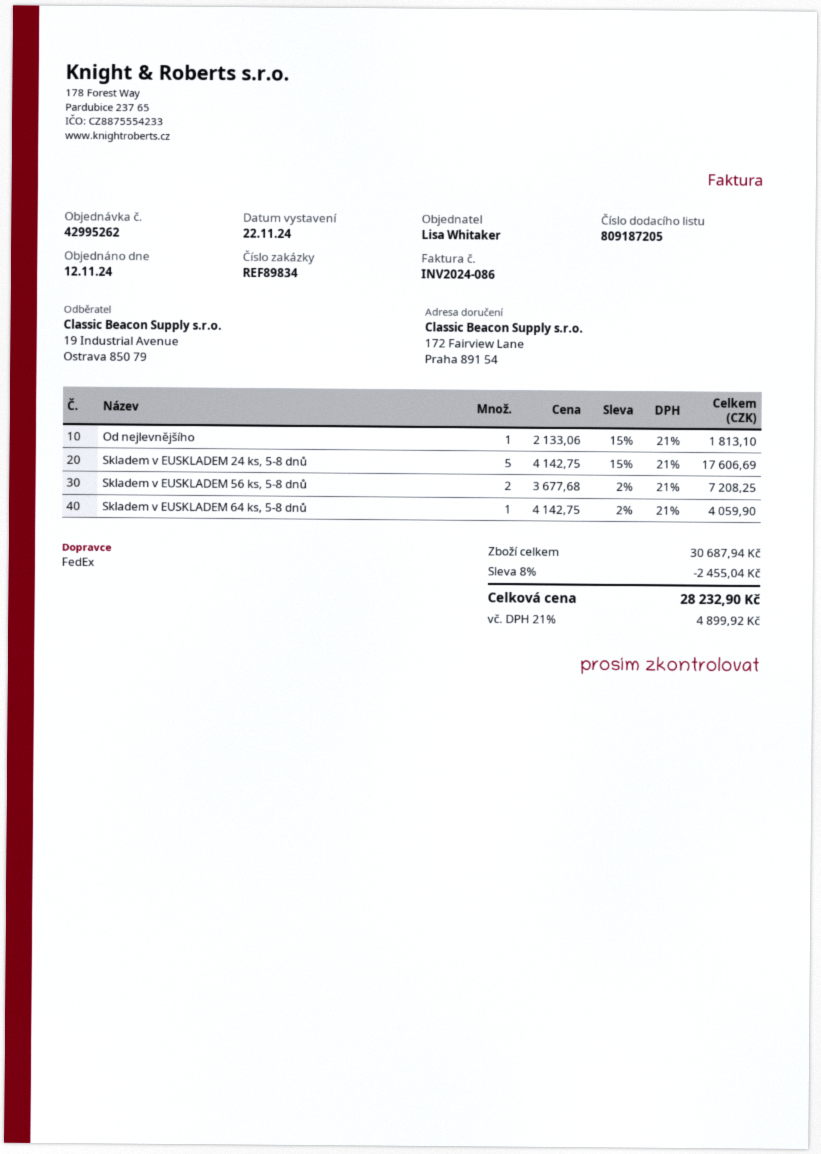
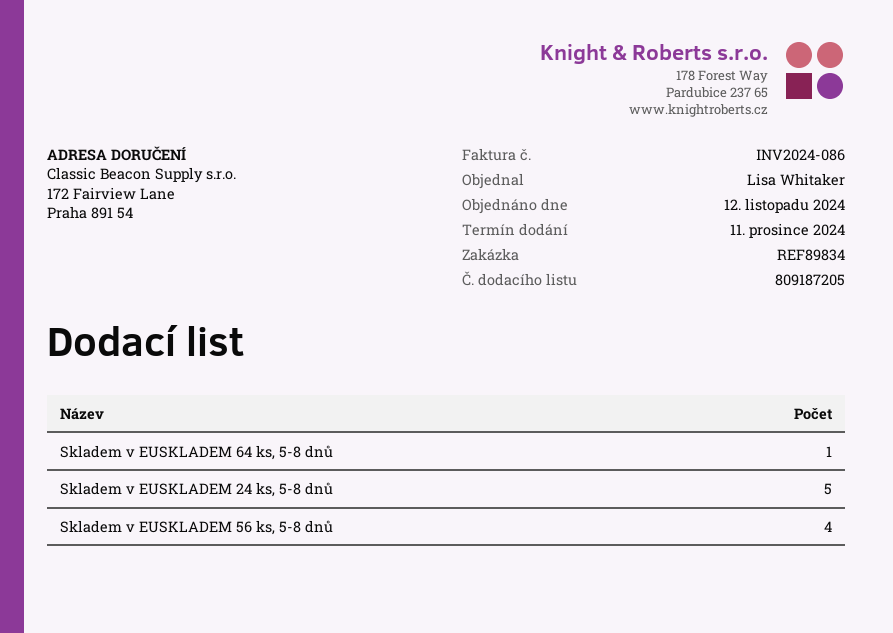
Od nejlevnějšího: 1 -> none
Skladem v EUSKLADEM 56 ks, 5-8 dnů: 2 -> 4

